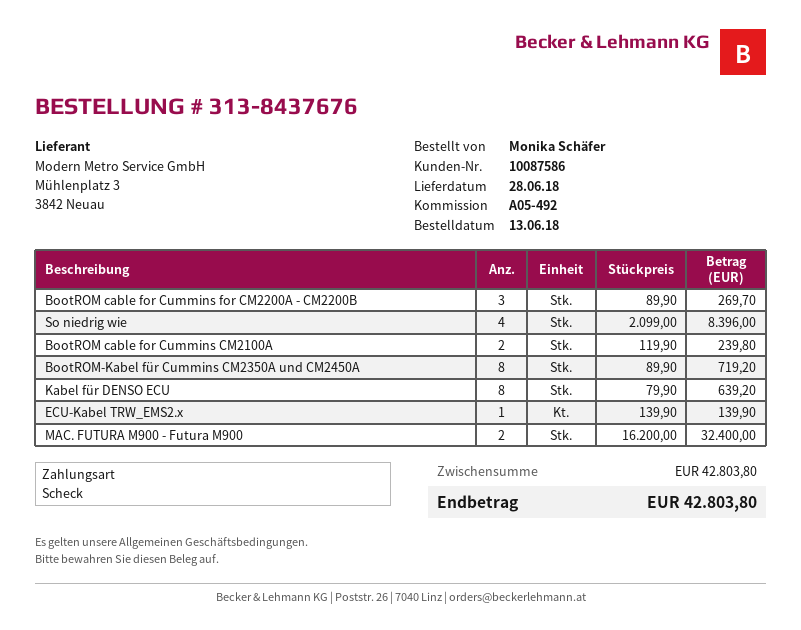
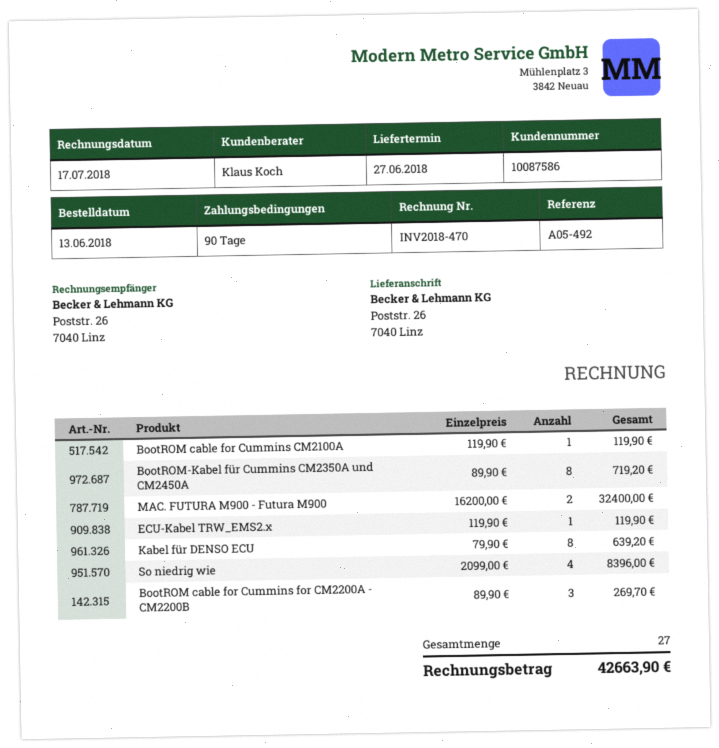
delivery date: 2018-06-28 -> 2018-06-27
BootROM cable for Cummins CM2100A: 2 x 119.90 = 239.80 -> 1 x 119.90 = 119.90
ECU-Kabel TRW_EMS2.x: 1 x 139.90 = 139.90 -> 1 x 119.90 = 119.90
total: 42803.80 -> 42663.90

